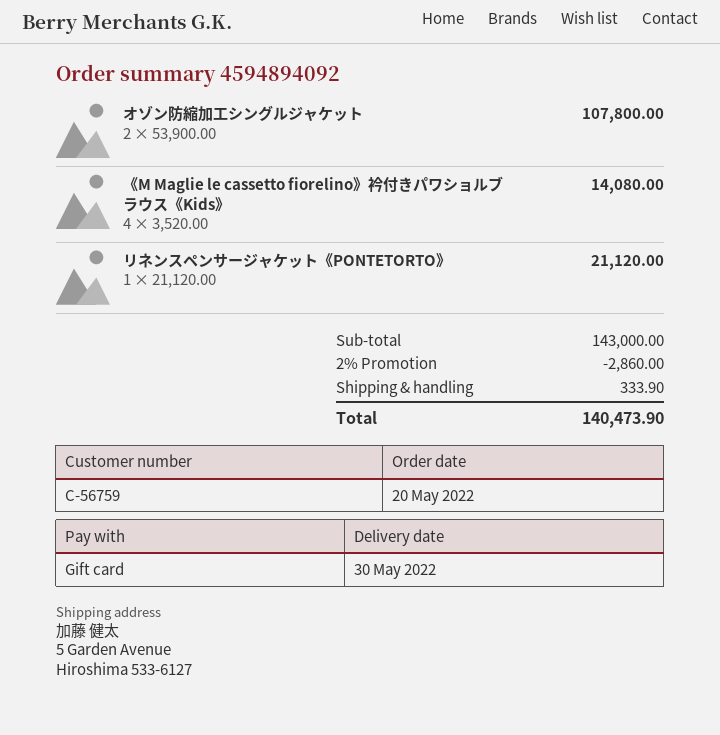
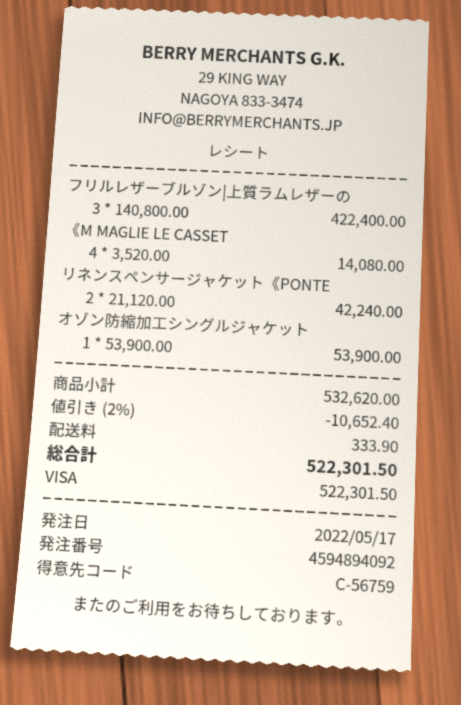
order date: 2022-05-20 -> 2022-05-17
payment method: gift card -> Visa
オゾン防縮加工シングルジャケット: 2 x 53900.00 = 107800.00 -> 1 x 53900.00 = 53900.00
リネンスペンサージャケット《PONTETORTO》: 1 x 21120.00 = 21120.00 -> 2 x 21120.00 = 42240.00
フリルレザーブルゾン|上質ラムレザーの: none -> 3 x 140800.00 = 422400.00
subtotal: 143000.00 -> 532620.00
discount: 2% = 2860.00 -> 2% = 10652.40
total: 140473.90 -> 522301.50

